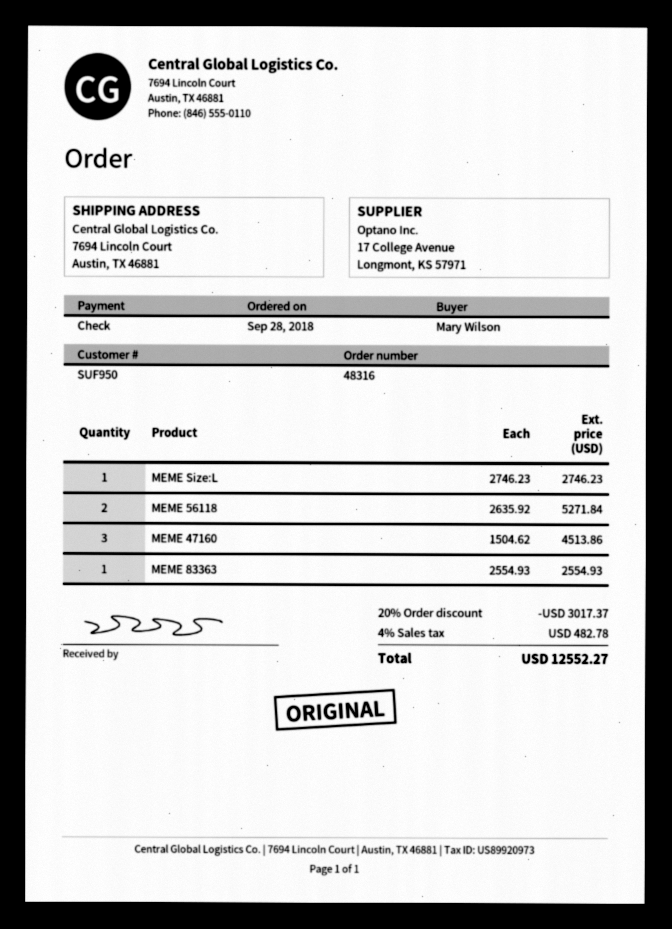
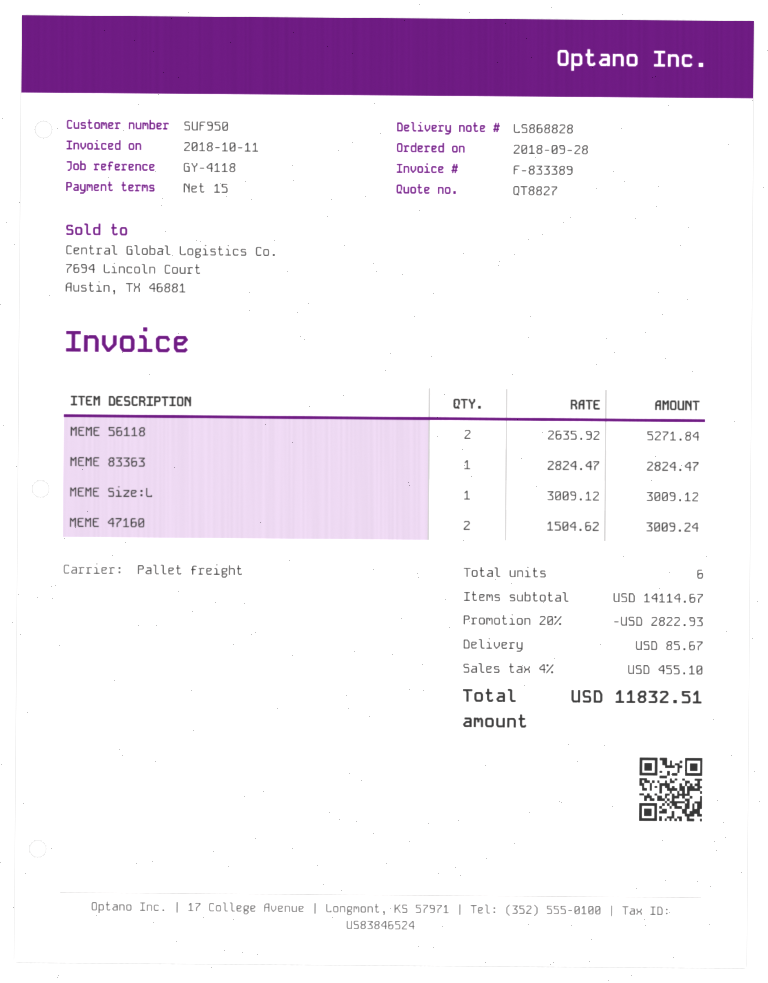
MEME Size:L: 1 x 2746.23 = 2746.23 -> 1 x 3009.12 = 3009.12
MEME 47160: 3 x 1504.62 = 4513.86 -> 2 x 1504.62 = 3009.24
MEME 83363: 1 x 2554.93 = 2554.93 -> 1 x 2824.47 = 2824.47
discount: 20% = 3017.37 -> 20% = 2822.93
shipping: none -> 85.67
tax: 4% = 482.78 -> 4% = 455.10
total: 12552.27 -> 11832.51

